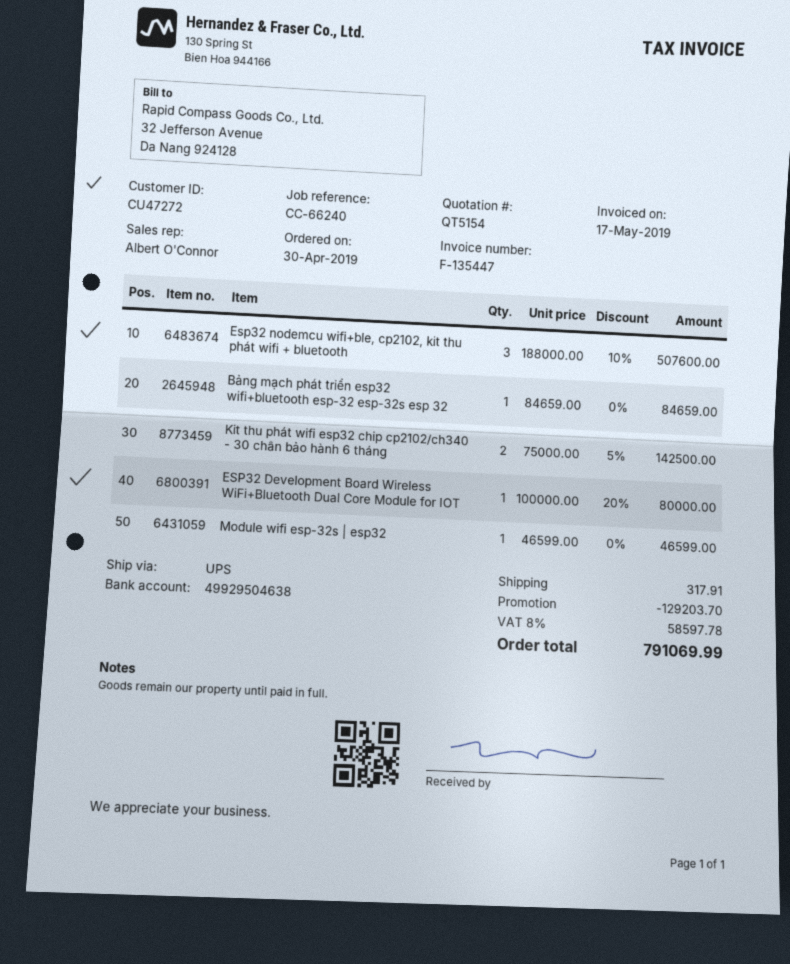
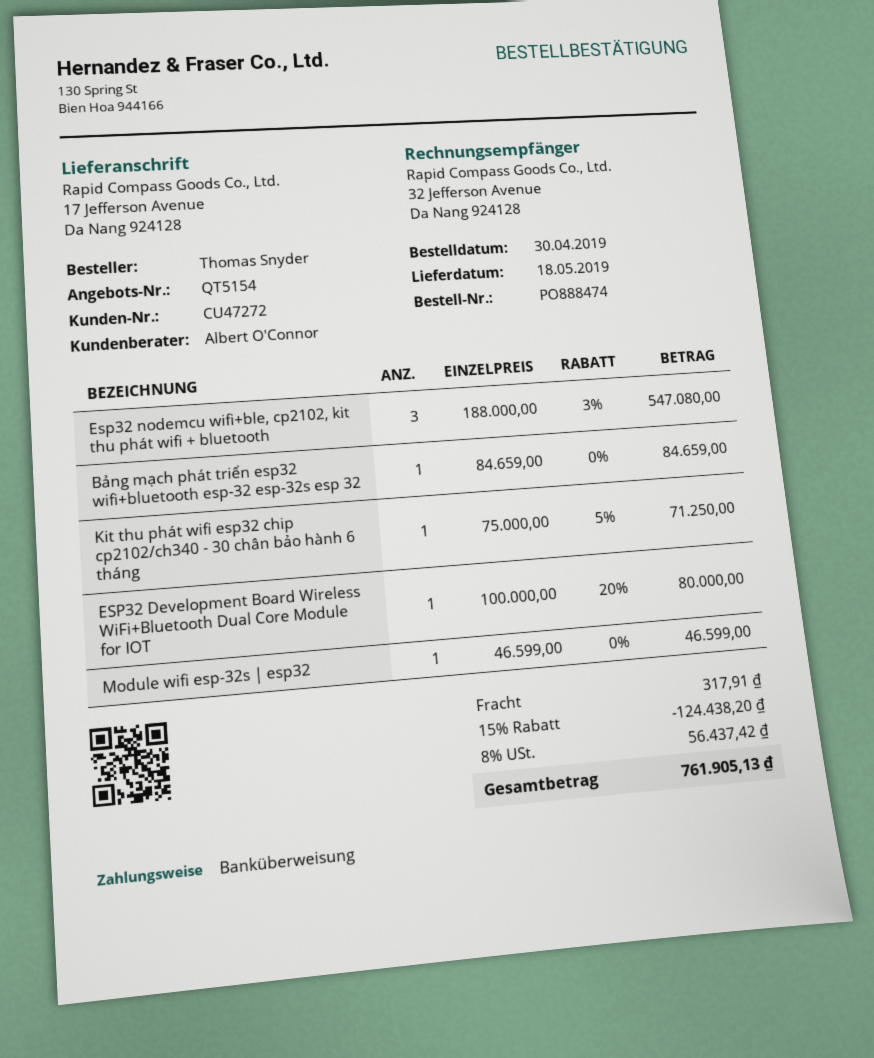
Esp32 nodemcu wifi+ble, cp2102, kit thu phát wifi + bluetooth: 3 x 188000.00 - 10% = 507600.00 -> 3 x 188000.00 - 3% = 547080.00
Kit thu phát wifi esp32 chip cp2102/ch340 - 30 chân bảo hành 6 tháng: 2 x 75000.00 - 5% = 142500.00 -> 1 x 75000.00 - 5% = 71250.00
discount: 129203.70 -> 124438.20
tax: 8% = 58597.78 -> 8% = 56437.42
total: 791069.99 -> 761905.13

